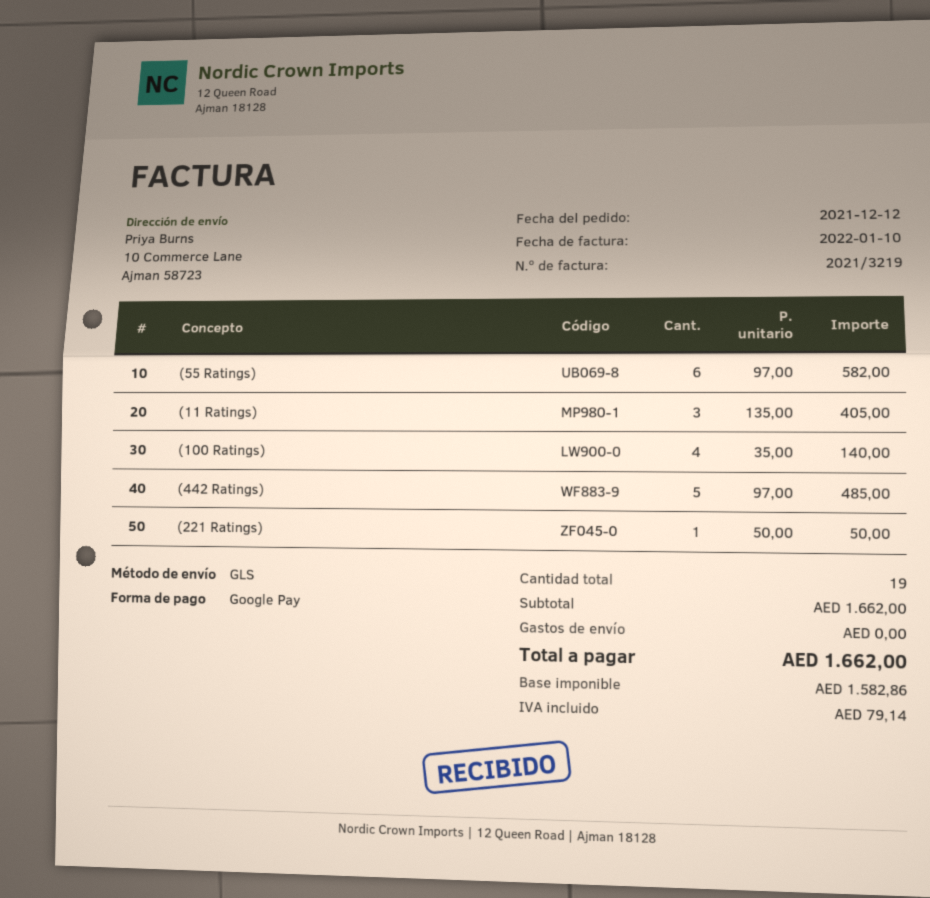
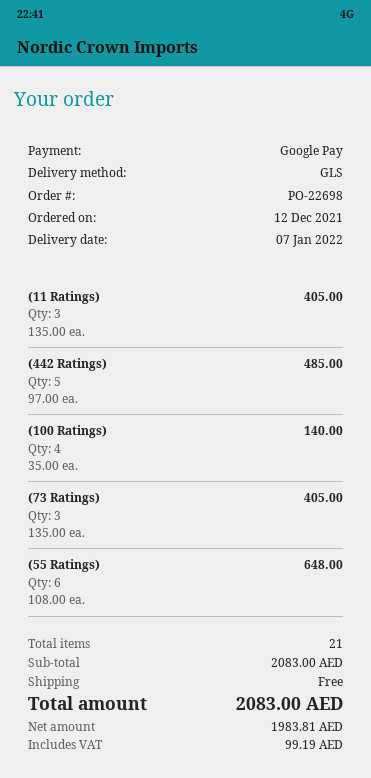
(55 Ratings): 6 x 97.00 = 582.00 -> 6 x 108.00 = 648.00
(221 Ratings): 1 x 50.00 = 50.00 -> none
(73 Ratings): none -> 3 x 135.00 = 405.00
total quantity: 19 -> 21
subtotal: 1662.00 -> 2083.00
net: 1582.86 -> 1983.81
tax: 79.14 -> 99.19
total: 1662.00 -> 2083.00

